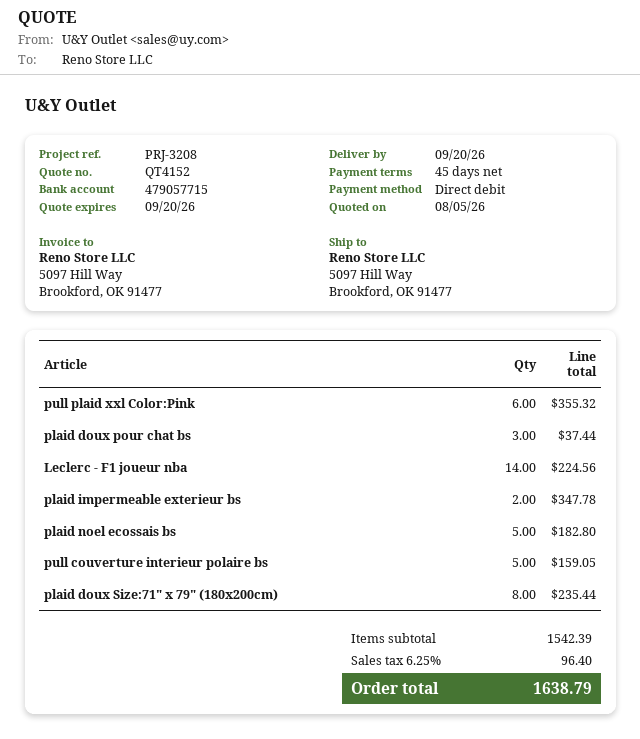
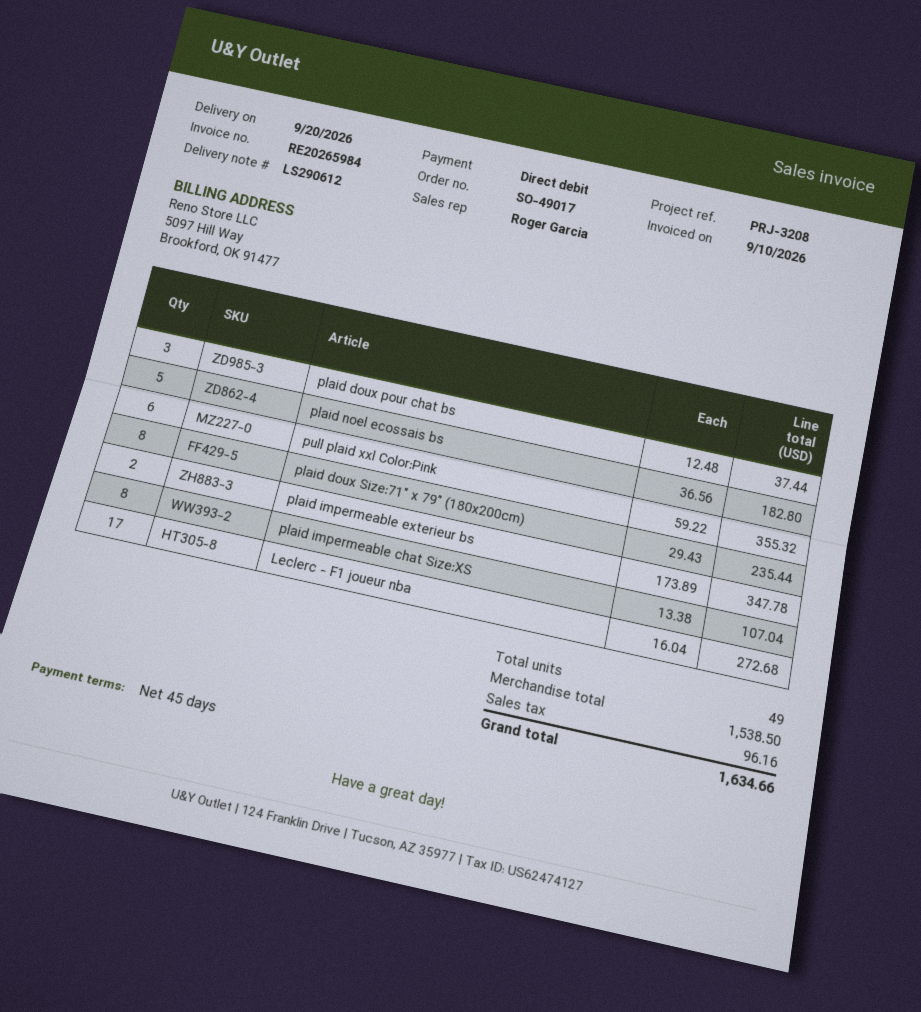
Leclerc - F1 joueur nba: 14 for 224.56 -> 17 for 272.68
pull couverture interieur polaire bs: 5 for 159.05 -> none
plaid impermeable chat Size:XS: none -> 8 for 107.04
subtotal: 1542.39 -> 1538.50
tax: 96.40 -> 96.16
total: 1638.79 -> 1634.66

